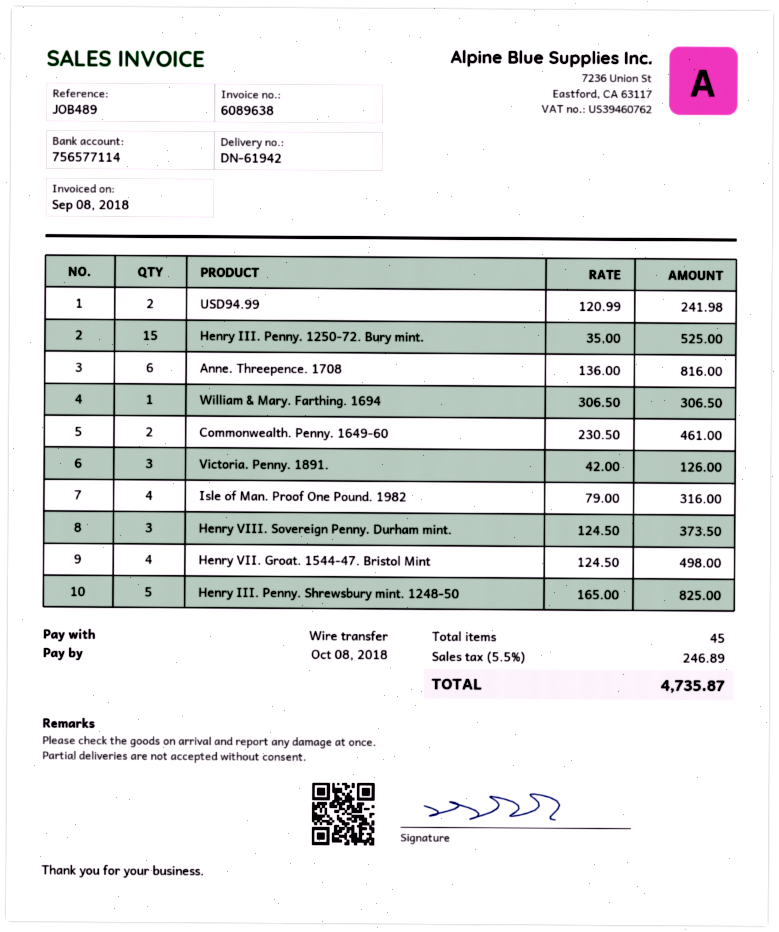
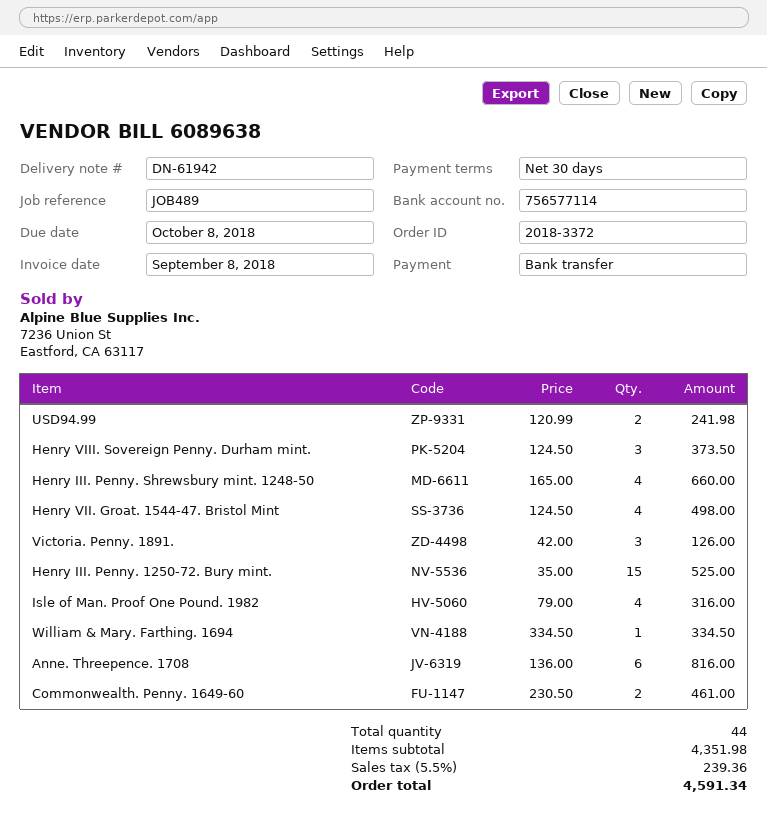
William & Mary. Farthing. 1694: 1 x 306.50 = 306.50 -> 1 x 334.50 = 334.50
Henry III. Penny. Shrewsbury mint. 1248-50: 5 x 165.00 = 825.00 -> 4 x 165.00 = 660.00
total quantity: 45 -> 44
tax: 5.5% = 246.89 -> 5.5% = 239.36
total: 4735.87 -> 4591.34

